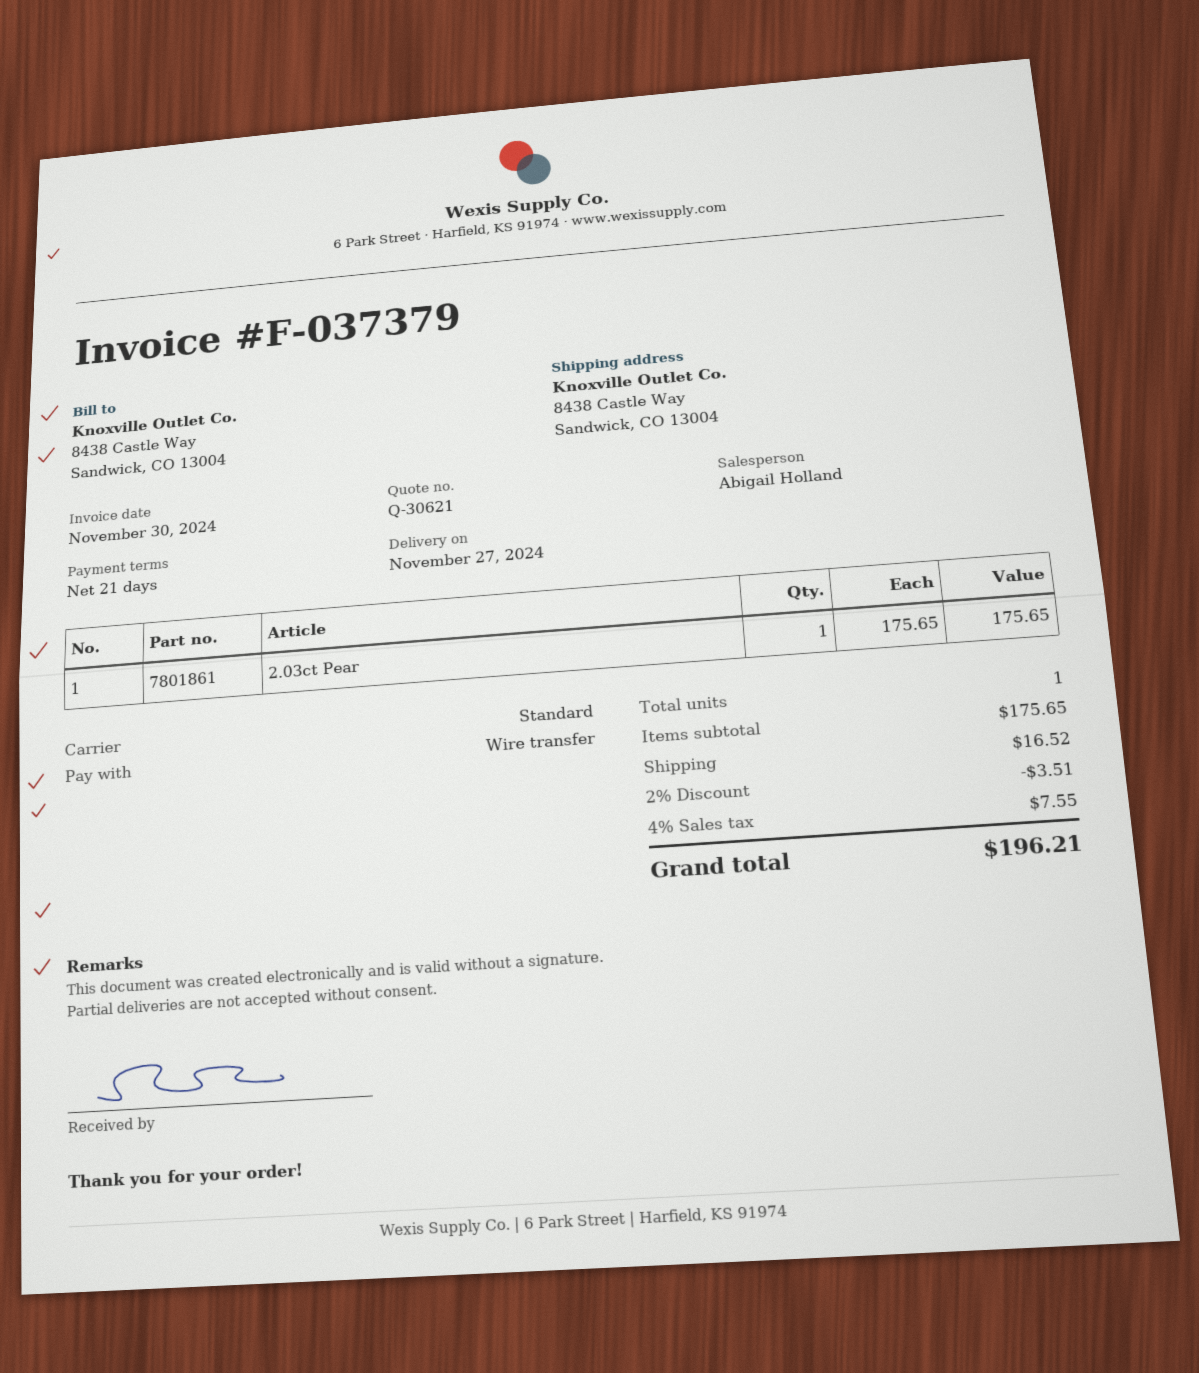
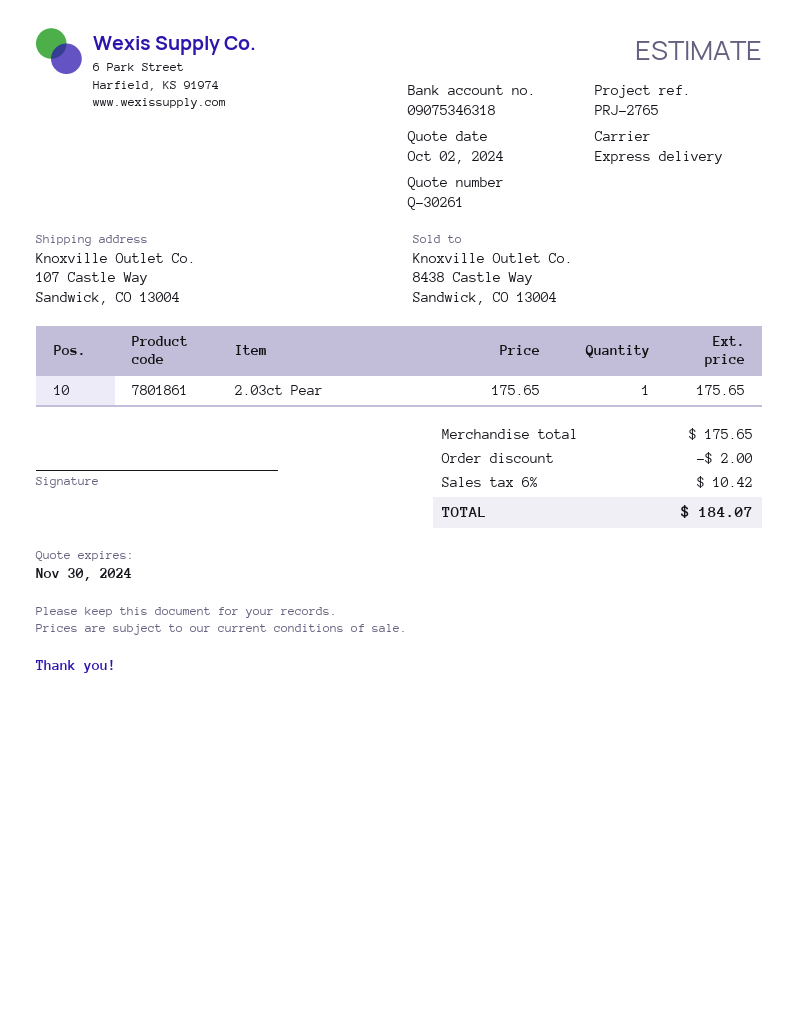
quote number: Q-30621 -> Q-30261
shipping method: standard -> express
ship to: 8438 Castle Way, Sandwick, CO 13004 -> 107 Castle Way, Sandwick, CO 13004
discount: 3.51 -> 2.00
shipping: 16.52 -> none
tax: 4% = 7.55 -> 6% = 10.42
total: 196.21 -> 184.07

